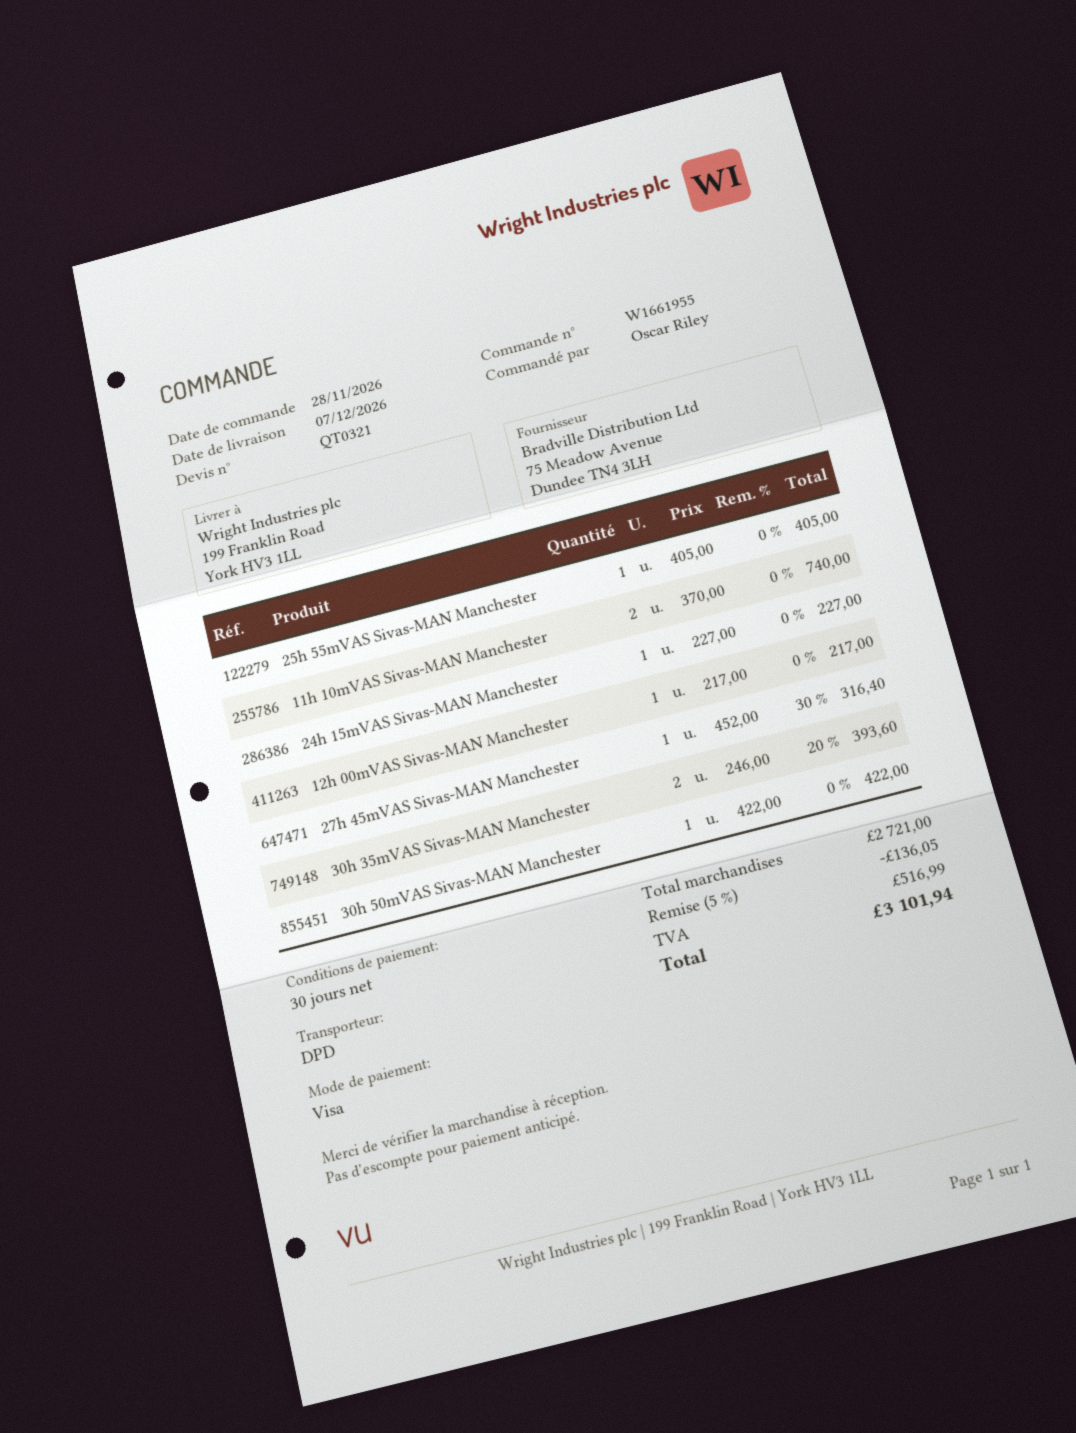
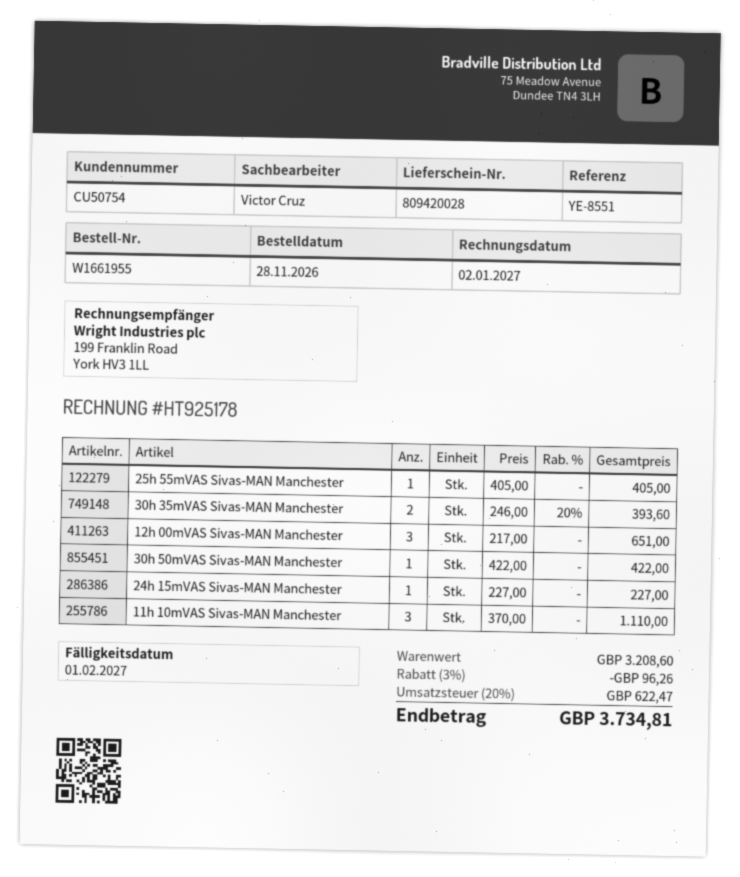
11h 10mVAS Sivas-MAN Manchester: 2 x 370.00 = 740.00 -> 3 x 370.00 = 1110.00
12h 00mVAS Sivas-MAN Manchester: 1 x 217.00 = 217.00 -> 3 x 217.00 = 651.00
27h 45mVAS Sivas-MAN Manchester: 1 x 452.00 - 30% = 316.40 -> none
subtotal: 2721.00 -> 3208.60
discount: 5% = 136.05 -> 3% = 96.26
tax: 516.99 -> 622.47
total: 3101.94 -> 3734.81

